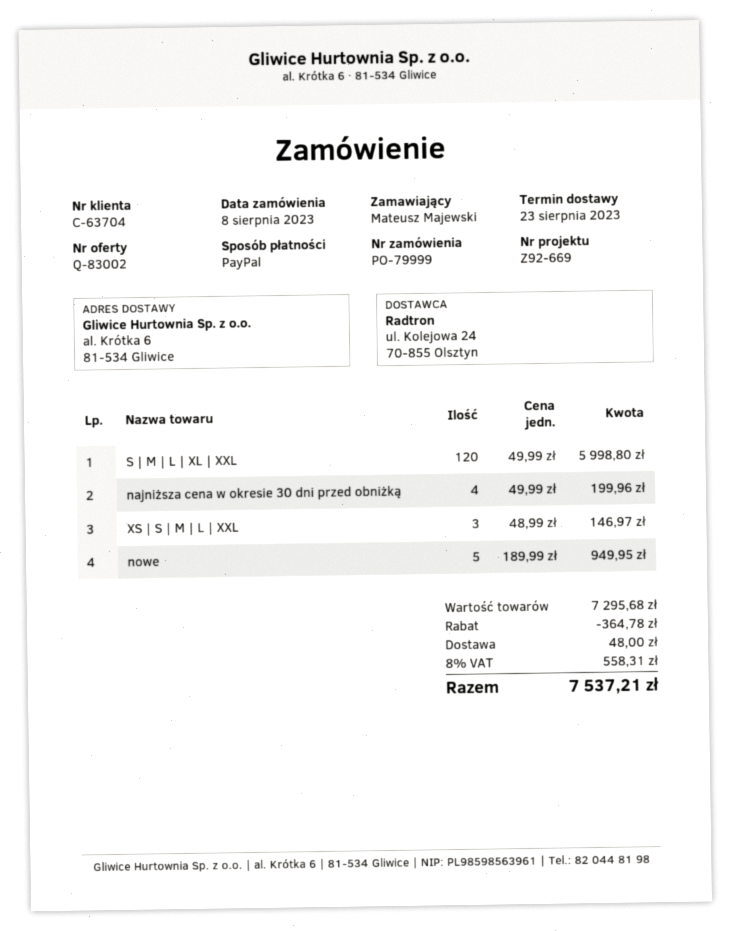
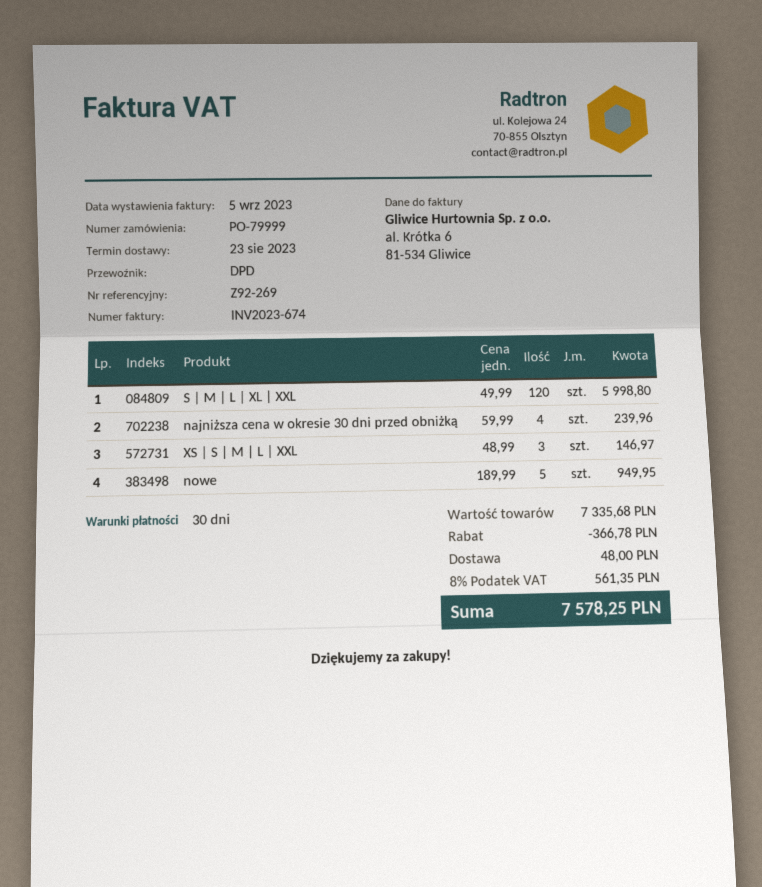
reference: Z92-669 -> Z92-269
najniższa cena w okresie 30 dni przed obniżką: 4 x 49.99 = 199.96 -> 4 x 59.99 = 239.96
subtotal: 7295.68 -> 7335.68
discount: 364.78 -> 366.78
tax: 8% = 558.31 -> 8% = 561.35
total: 7537.21 -> 7578.25

